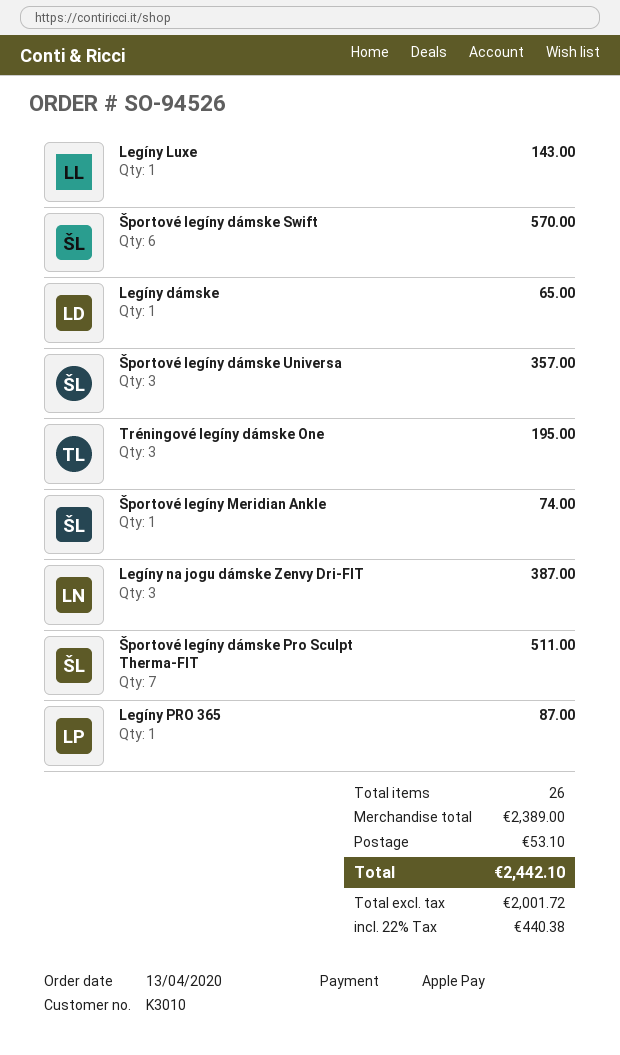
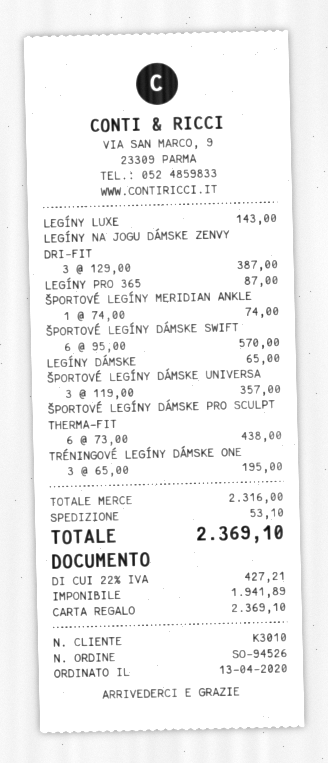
payment method: Apple Pay -> gift card
Športové legíny dámske Pro Sculpt Therma-FIT: 7 for 511.00 -> 6 for 438.00
subtotal: 2389.00 -> 2316.00
net: 2001.72 -> 1941.89
tax: 22% = 440.38 -> 22% = 427.21
total: 2442.10 -> 2369.10

